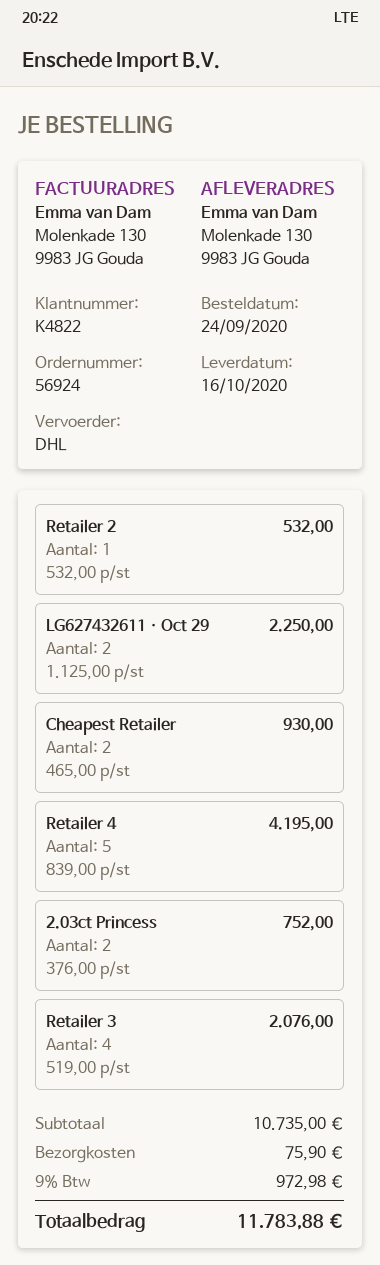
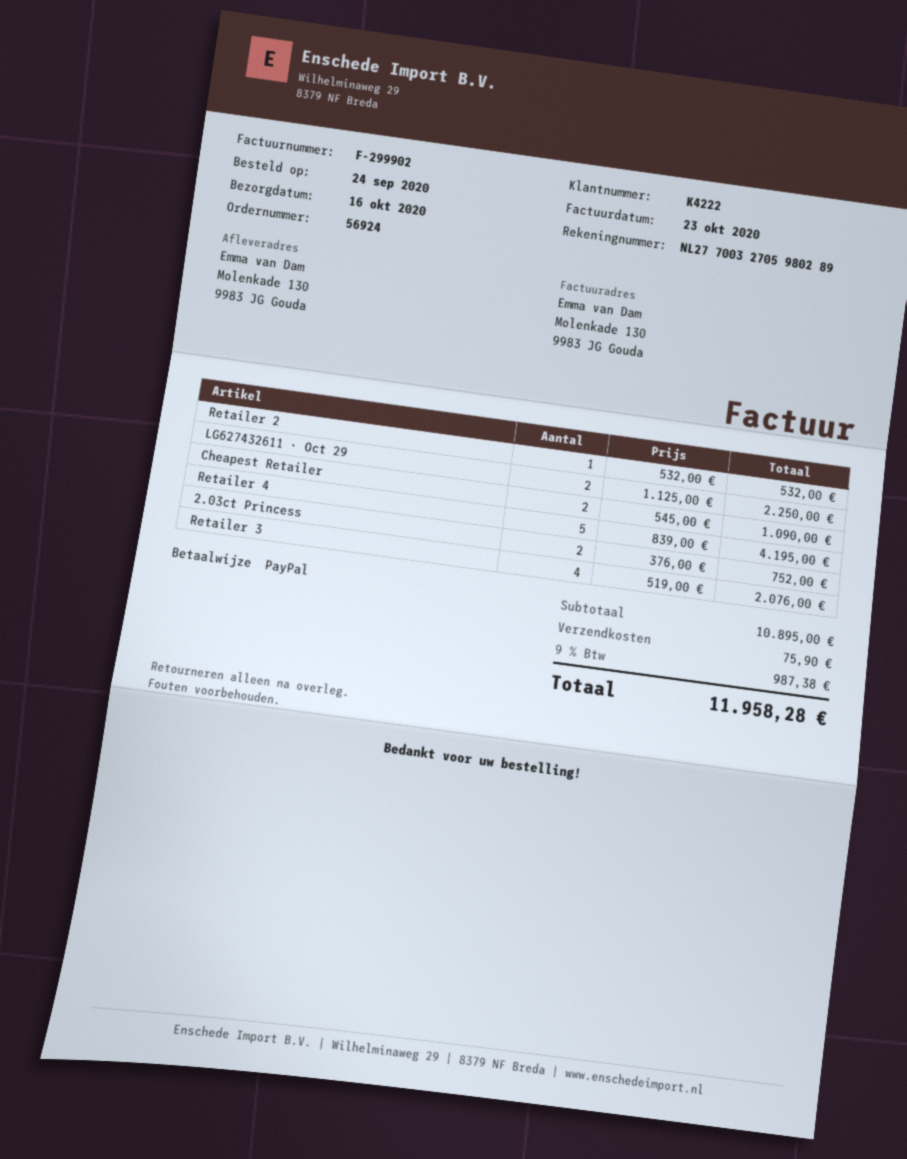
customer number: K4822 -> K4222
Cheapest Retailer: 2 x 465.00 = 930.00 -> 2 x 545.00 = 1090.00
subtotal: 10735.00 -> 10895.00
tax: 9% = 972.98 -> 9% = 987.38
total: 11783.88 -> 11958.28

